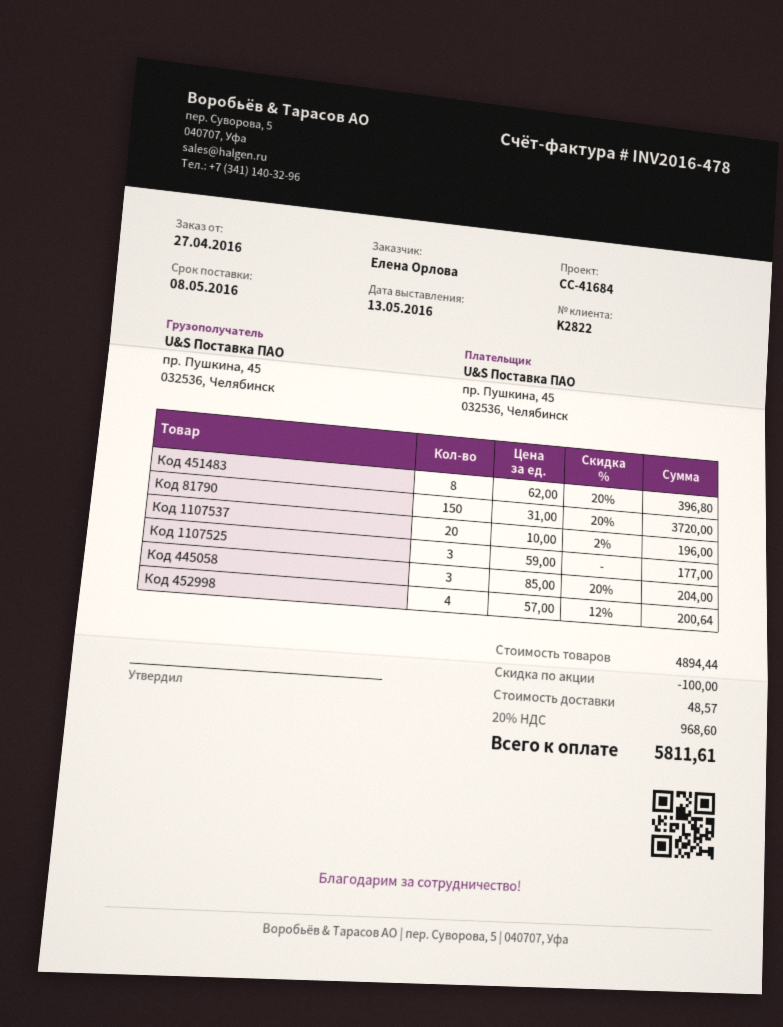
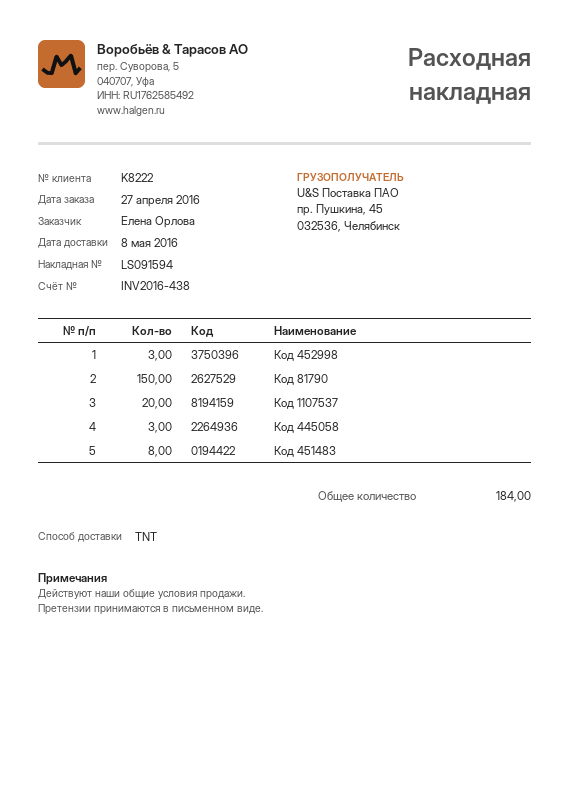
invoice number: INV2016-478 -> INV2016-438
customer number: K2822 -> K8222
Код 1107525: 3 -> none
Код 452998: 4 -> 3

